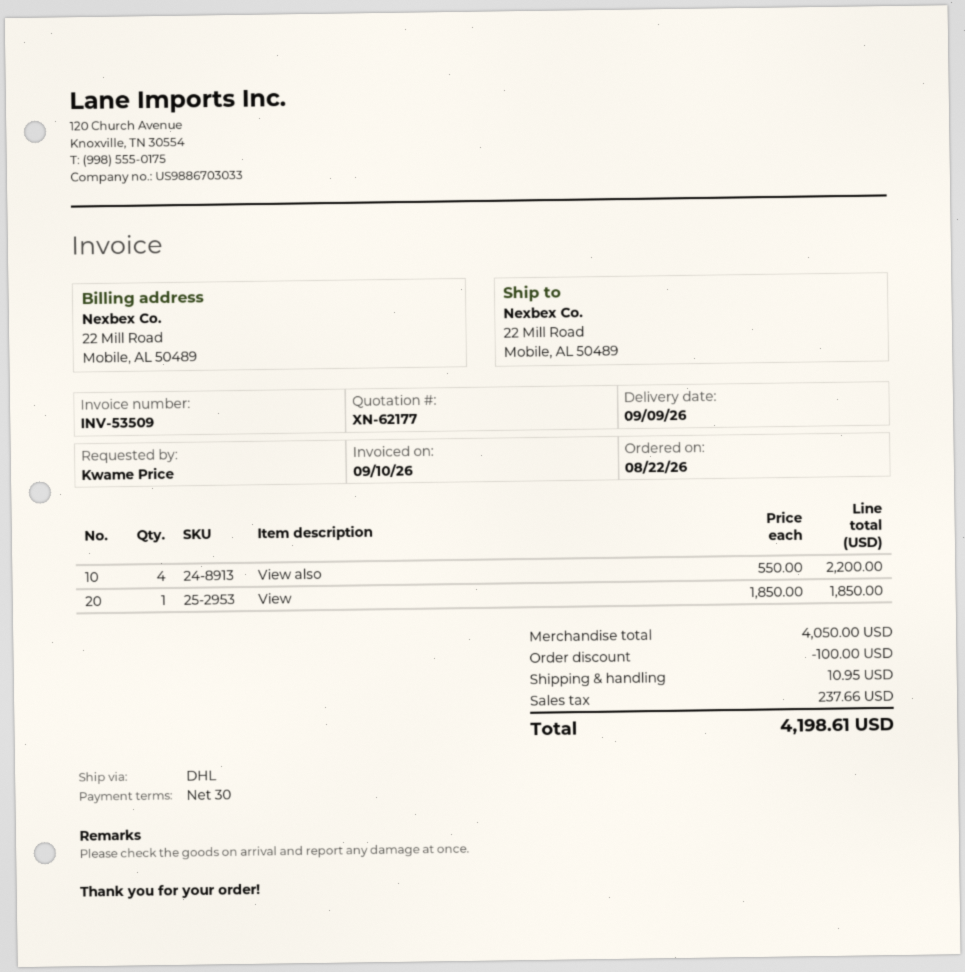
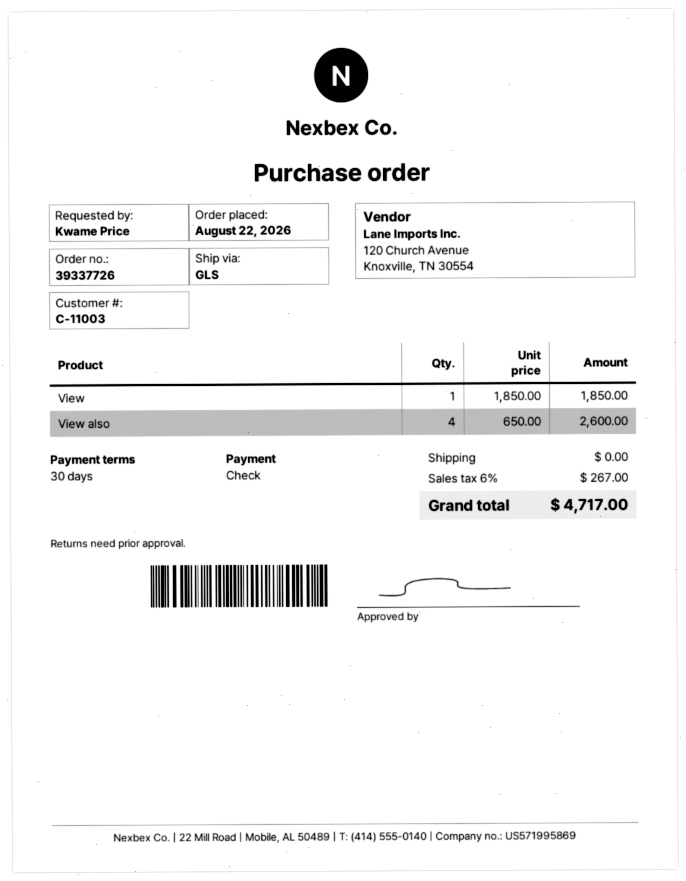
shipping method: DHL -> GLS
View also: 4 x 550.00 = 2200.00 -> 4 x 650.00 = 2600.00
discount: 100.00 -> none
shipping: 10.95 -> 0.00
tax: 237.66 -> 267.00
total: 4198.61 -> 4717.00

